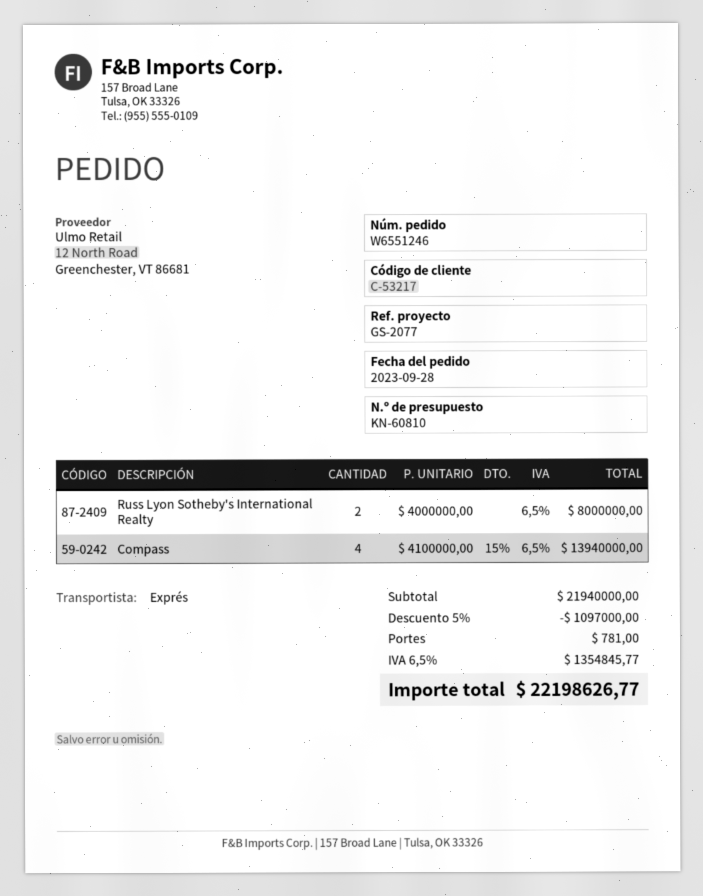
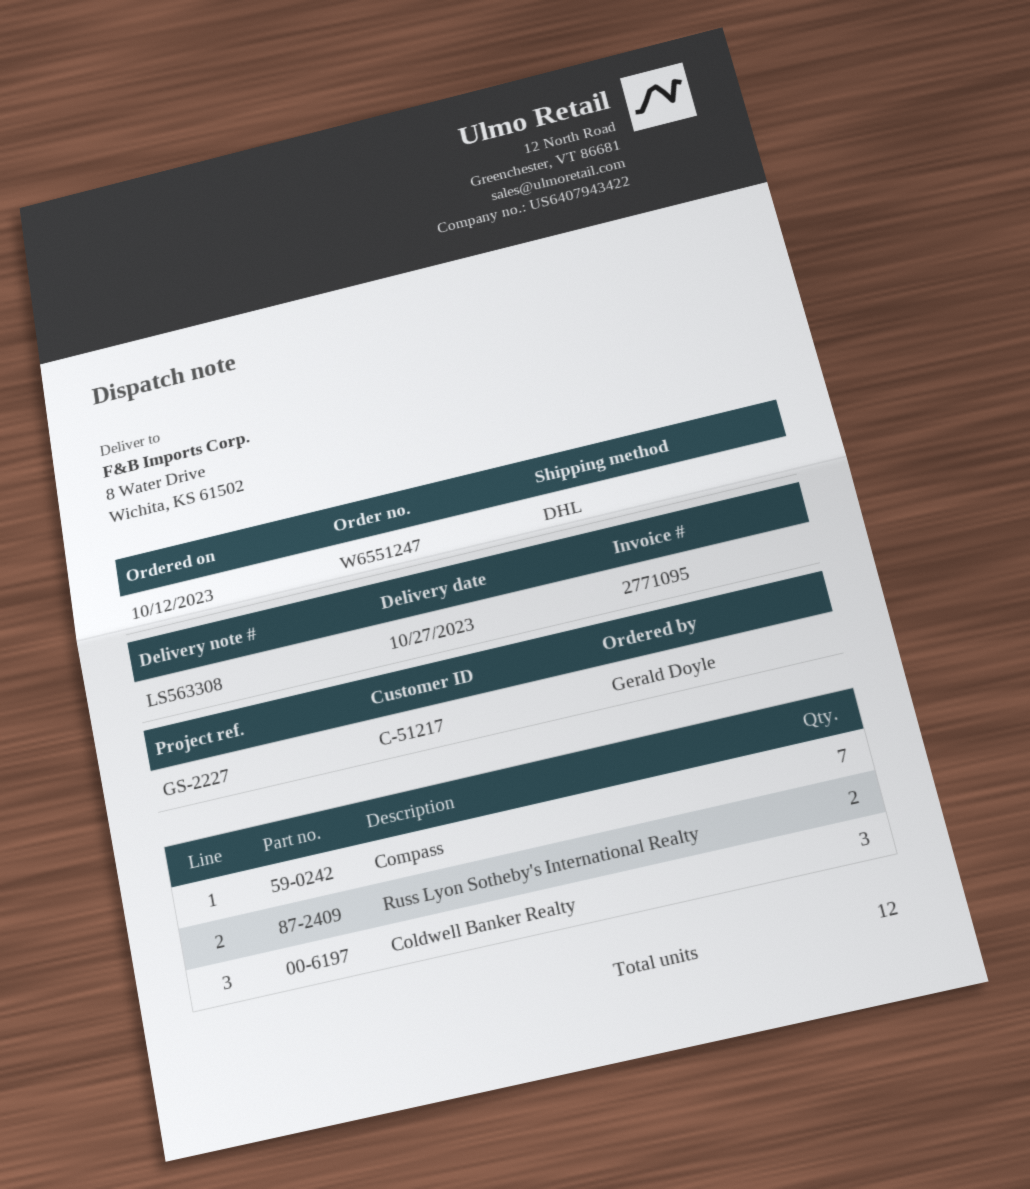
order number: W6551246 -> W6551247
order date: 2023-09-28 -> 2023-10-12
customer number: C-53217 -> C-51217
reference: GS-2077 -> GS-2227
shipping method: express -> DHL
Compass: 4 -> 7
Coldwell Banker Realty: none -> 3

